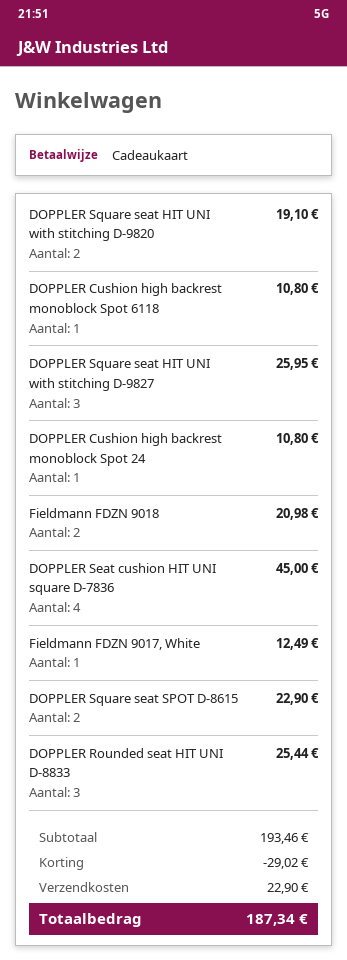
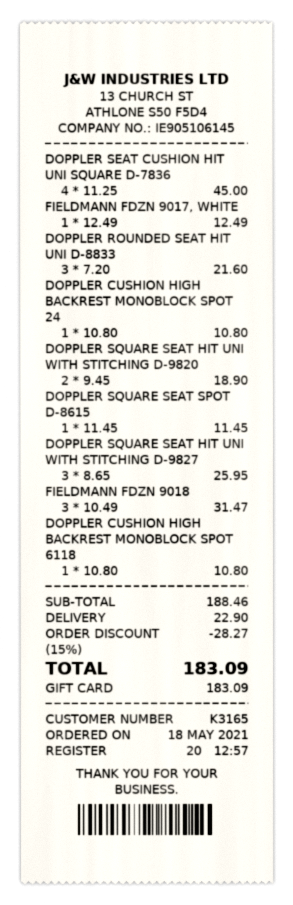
DOPPLER Square seat HIT UNI with stitching D-9820: 2 for 19.10 -> 2 for 18.90
Fieldmann FDZN 9018: 2 for 20.98 -> 3 for 31.47
DOPPLER Square seat SPOT D-8615: 2 for 22.90 -> 1 for 11.45
DOPPLER Rounded seat HIT UNI D-8833: 3 for 25.44 -> 3 for 21.60
subtotal: 193.46 -> 188.46
discount: 29.02 -> 28.27
total: 187.34 -> 183.09

